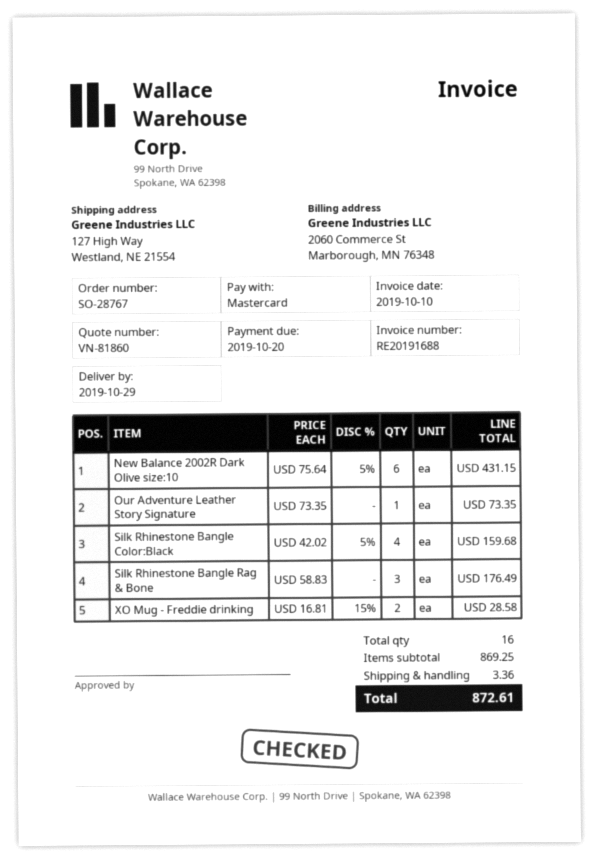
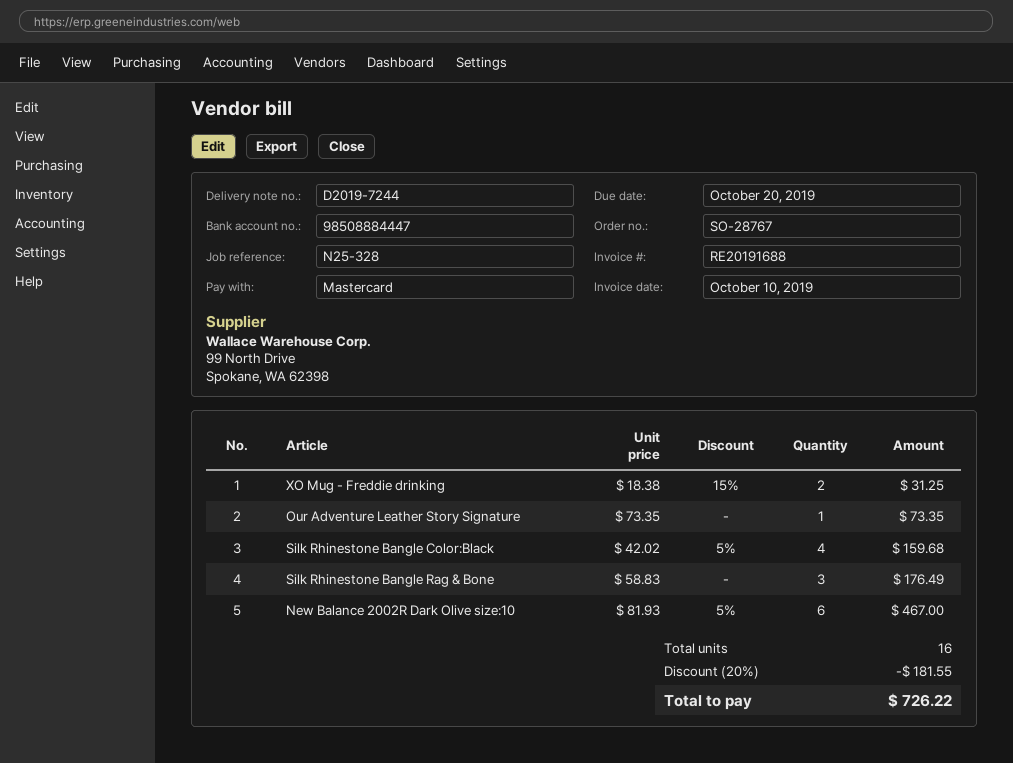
New Balance 2002R Dark Olive size:10: 6 x 75.64 - 5% = 431.15 -> 6 x 81.93 - 5% = 467.00
XO Mug - Freddie drinking: 2 x 16.81 - 15% = 28.58 -> 2 x 18.38 - 15% = 31.25
discount: none -> 20% = 181.55
shipping: 3.36 -> none
total: 872.61 -> 726.22

